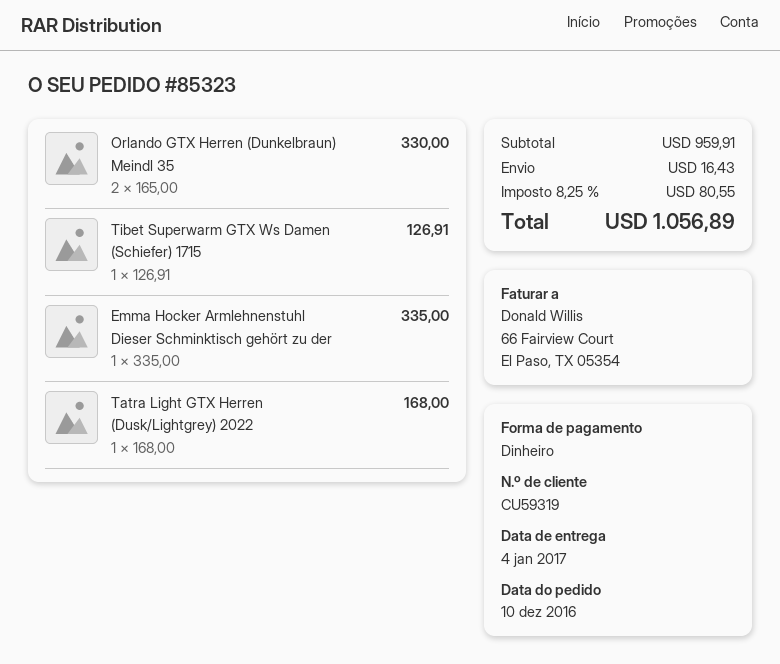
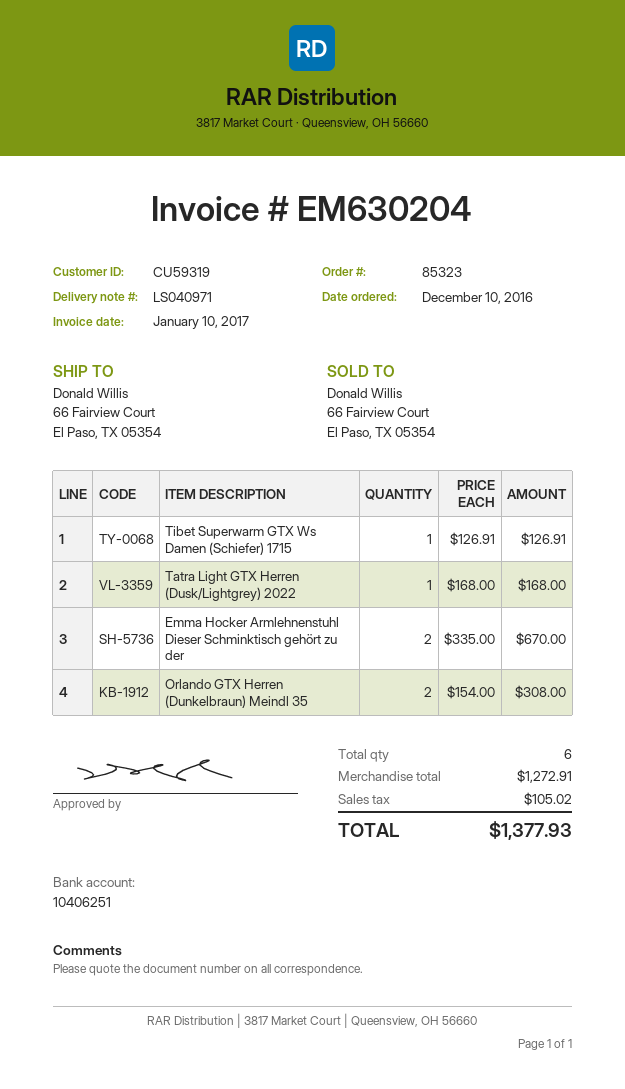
Orlando GTX Herren (Dunkelbraun) Meindl 35: 2 x 165.00 = 330.00 -> 2 x 154.00 = 308.00
Emma Hocker Armlehnenstuhl Dieser Schminktisch gehört zu der: 1 x 335.00 = 335.00 -> 2 x 335.00 = 670.00
subtotal: 959.91 -> 1272.91
shipping: 16.43 -> none
tax: 80.55 -> 105.02
total: 1056.89 -> 1377.93

